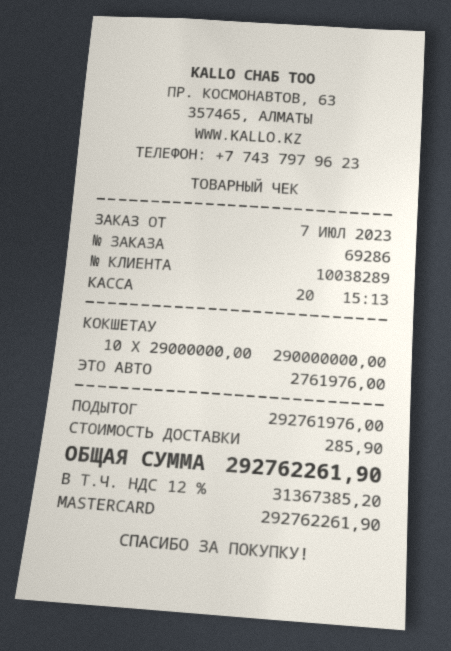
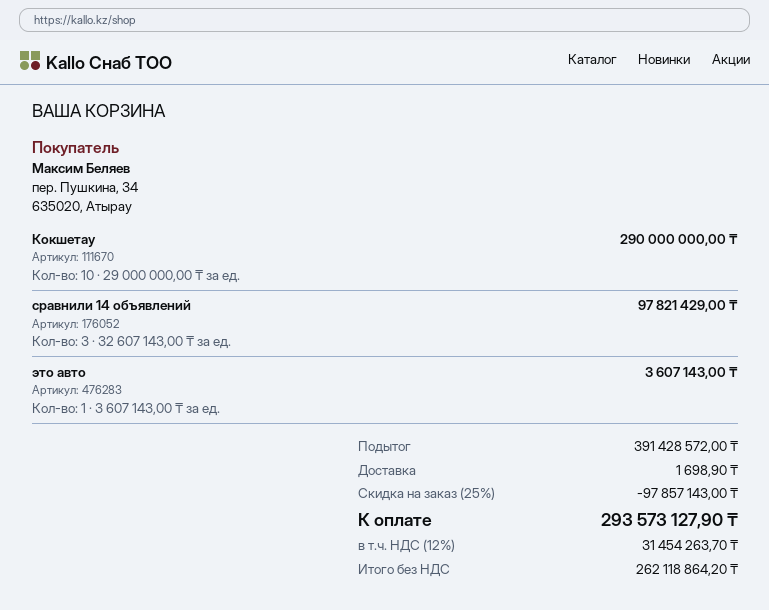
ЭТО АВТО: 1 x 2761976.00 = 2761976.00 -> 1 x 3607143.00 = 3607143.00
сравнили 14 объявлений: none -> 3 x 32607143.00 = 97821429.00
subtotal: 292761976.00 -> 391428572.00
discount: none -> 25% = 97857143.00
shipping: 285.90 -> 1698.90
tax: 12% = 31367385.20 -> 12% = 31454263.70
total: 292762261.90 -> 293573127.90

